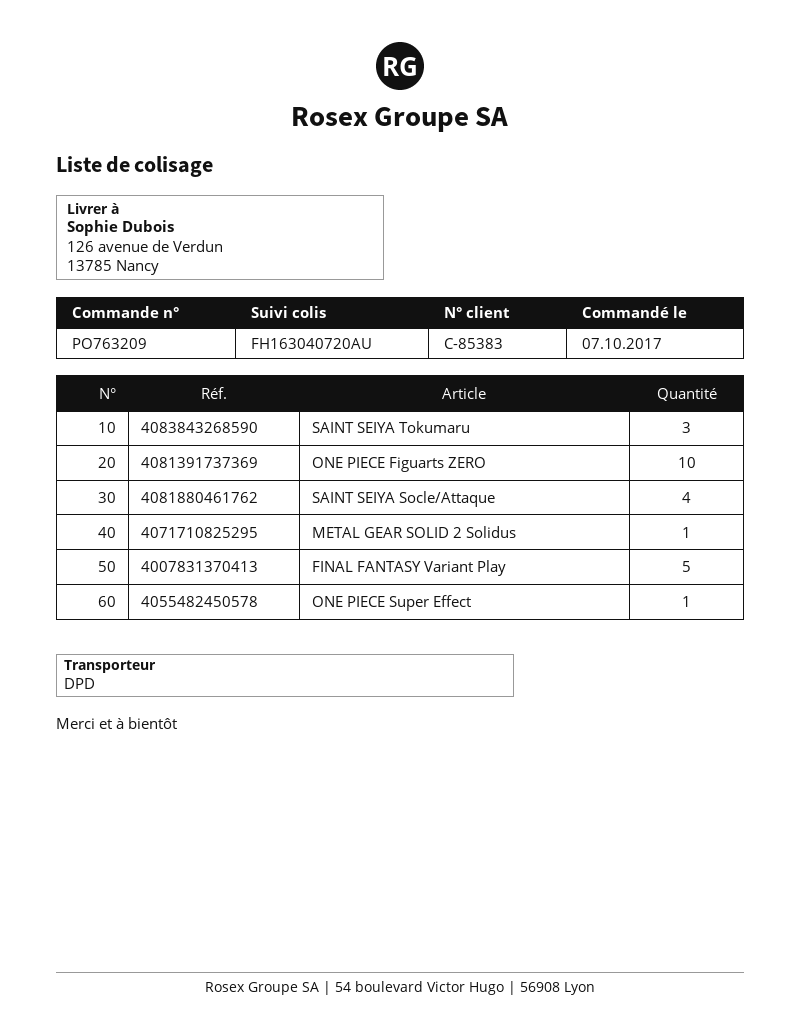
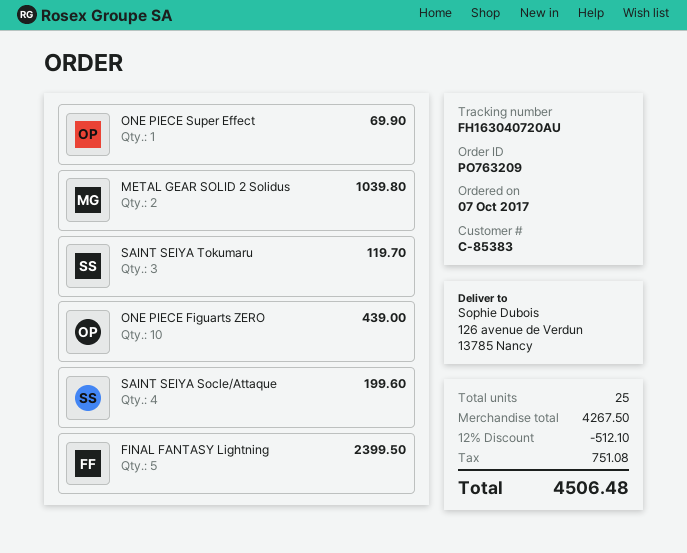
METAL GEAR SOLID 2 Solidus: 1 -> 2
FINAL FANTASY Variant Play: 5 -> none
FINAL FANTASY Lightning: none -> 5

